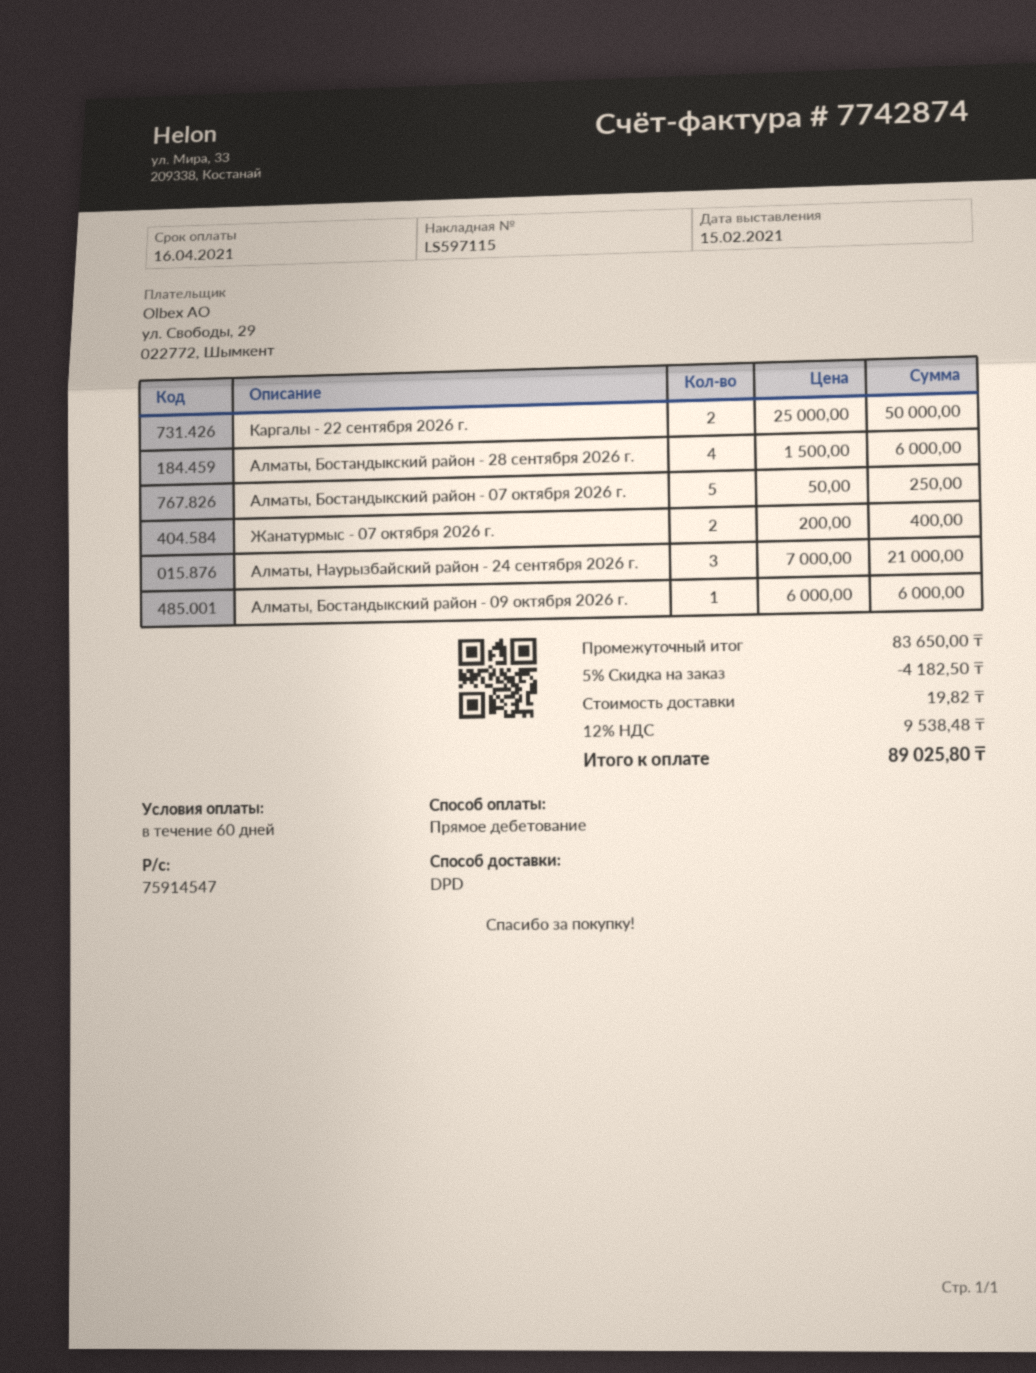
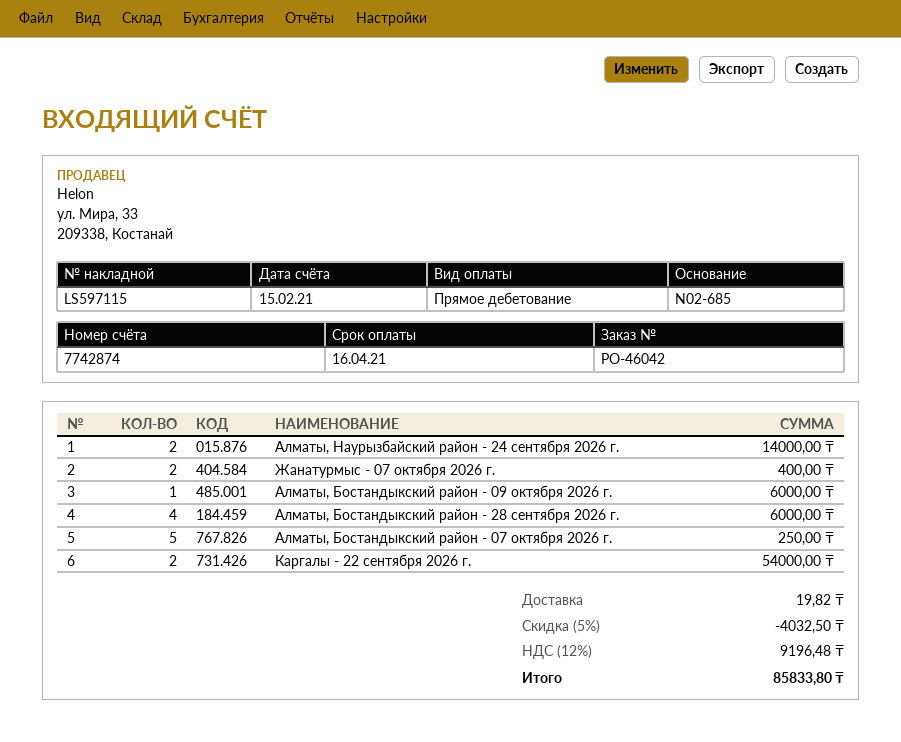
Каргалы - 22 сентября 2026 г.: 2 for 50000.00 -> 2 for 54000.00
Алматы, Наурызбайский район - 24 сентября 2026 г.: 3 for 21000.00 -> 2 for 14000.00
discount: 5% = 4182.50 -> 5% = 4032.50
tax: 12% = 9538.48 -> 12% = 9196.48
total: 89025.80 -> 85833.80

